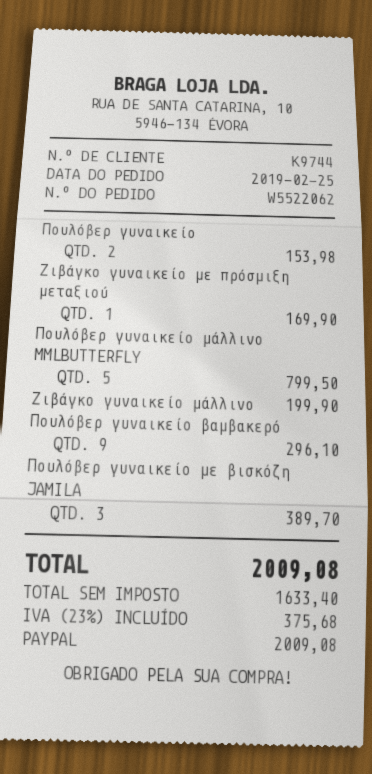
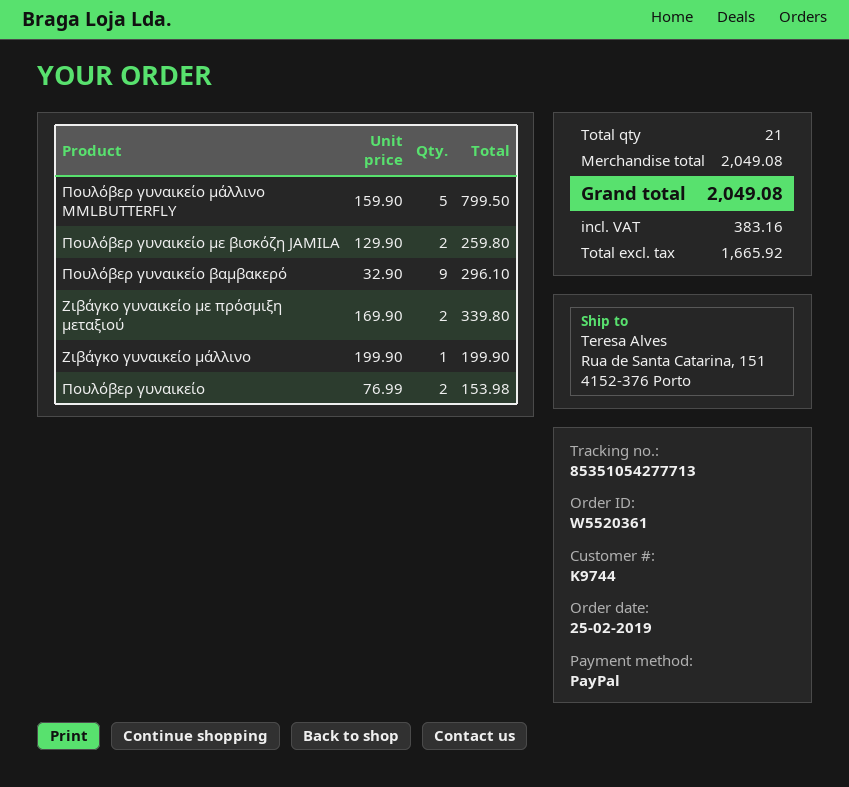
order number: W5522062 -> W5520361
Ζιβάγκο γυναικείο με πρόσμιξη μεταξιού: 1 for 169.90 -> 2 for 339.80
Πουλόβερ γυναικείο με βισκόζη JAMILA: 3 for 389.70 -> 2 for 259.80
net: 1633.40 -> 1665.92
tax: 375.68 -> 383.16
total: 2009.08 -> 2049.08

